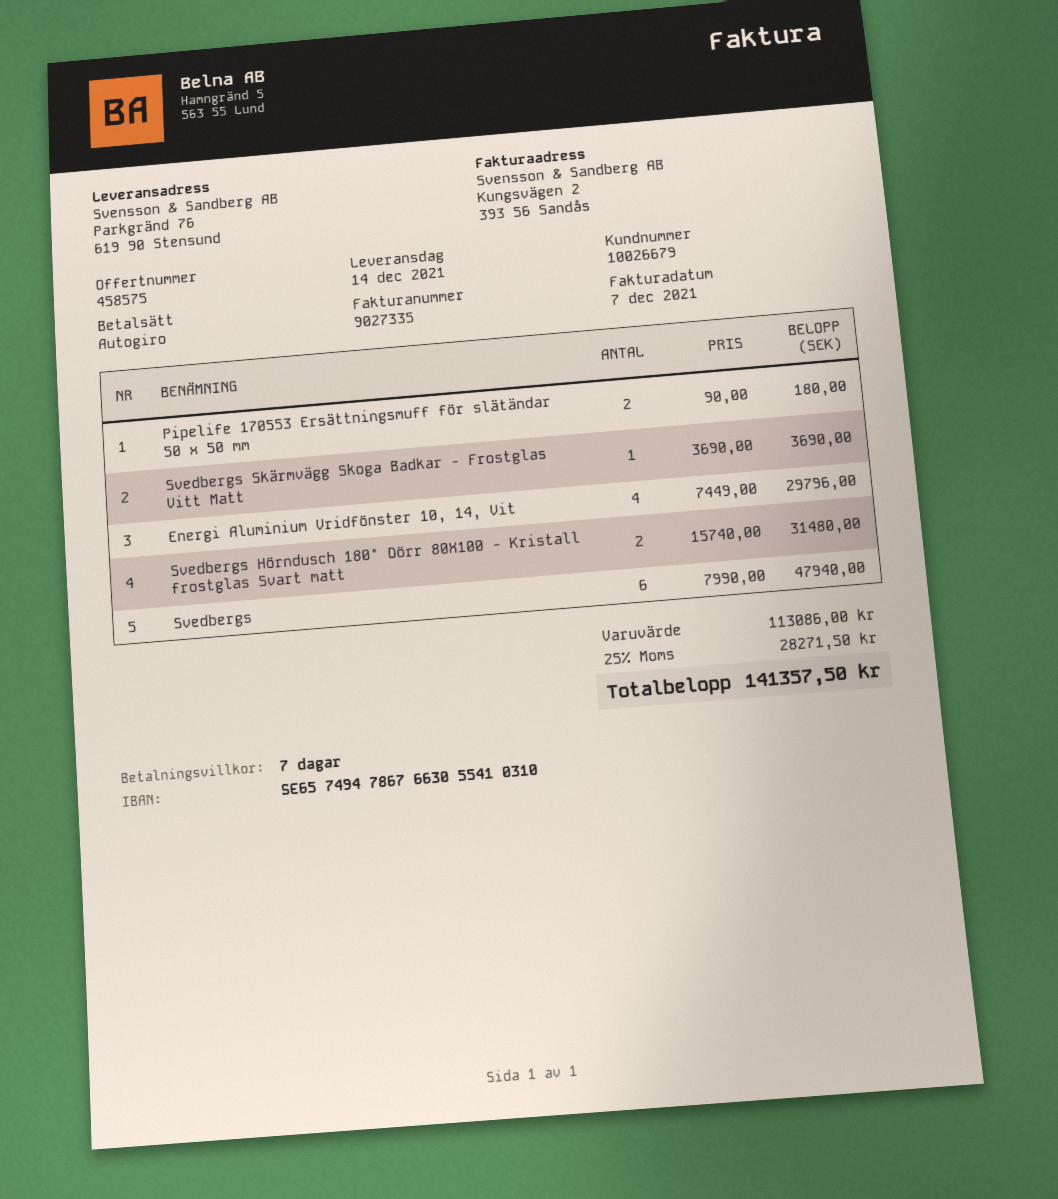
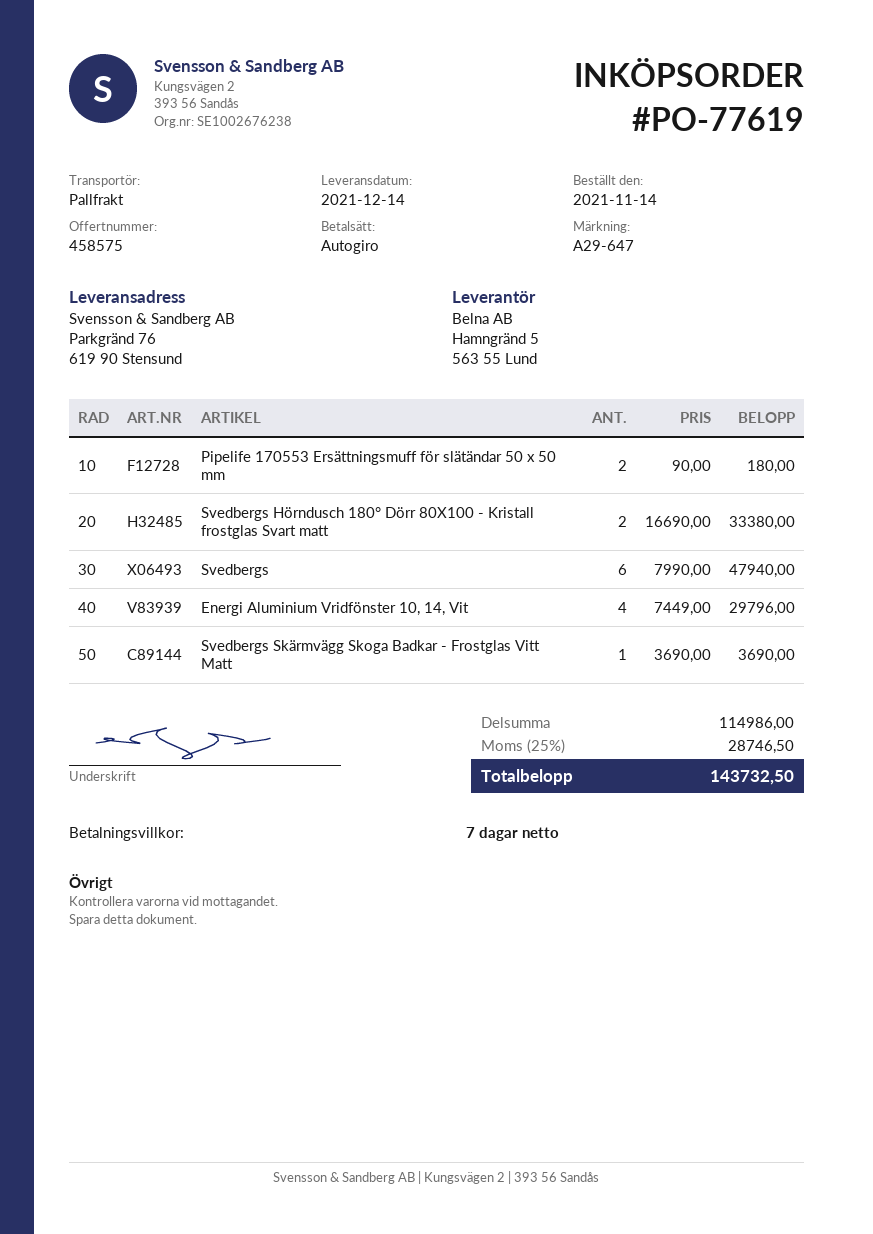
Svedbergs Hörndusch 180° Dörr 80X100 - Kristall frostglas Svart matt: 2 x 15740.00 = 31480.00 -> 2 x 16690.00 = 33380.00
subtotal: 113086.00 -> 114986.00
tax: 25% = 28271.50 -> 25% = 28746.50
total: 141357.50 -> 143732.50

